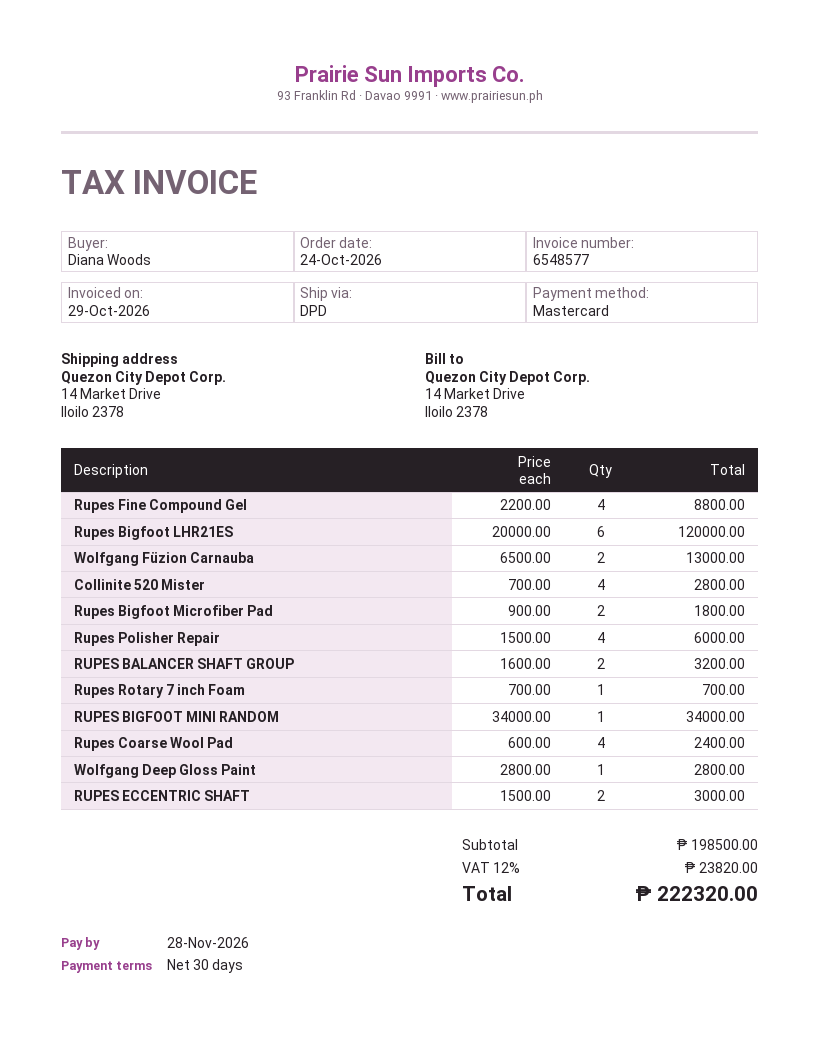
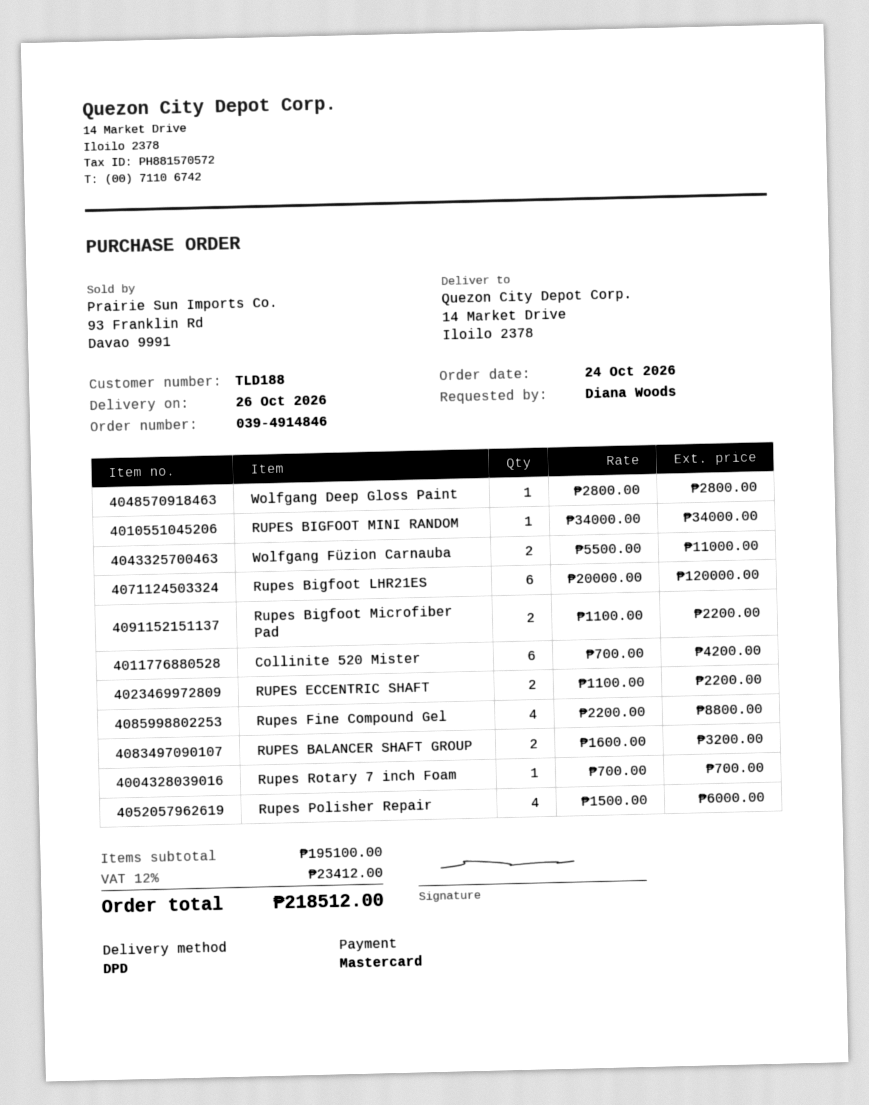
Wolfgang Füzion Carnauba: 2 x 6500.00 = 13000.00 -> 2 x 5500.00 = 11000.00
Collinite 520 Mister: 4 x 700.00 = 2800.00 -> 6 x 700.00 = 4200.00
Rupes Bigfoot Microfiber Pad: 2 x 900.00 = 1800.00 -> 2 x 1100.00 = 2200.00
Rupes Coarse Wool Pad: 4 x 600.00 = 2400.00 -> none
RUPES ECCENTRIC SHAFT: 2 x 1500.00 = 3000.00 -> 2 x 1100.00 = 2200.00
subtotal: 198500.00 -> 195100.00
tax: 12% = 23820.00 -> 12% = 23412.00
total: 222320.00 -> 218512.00

